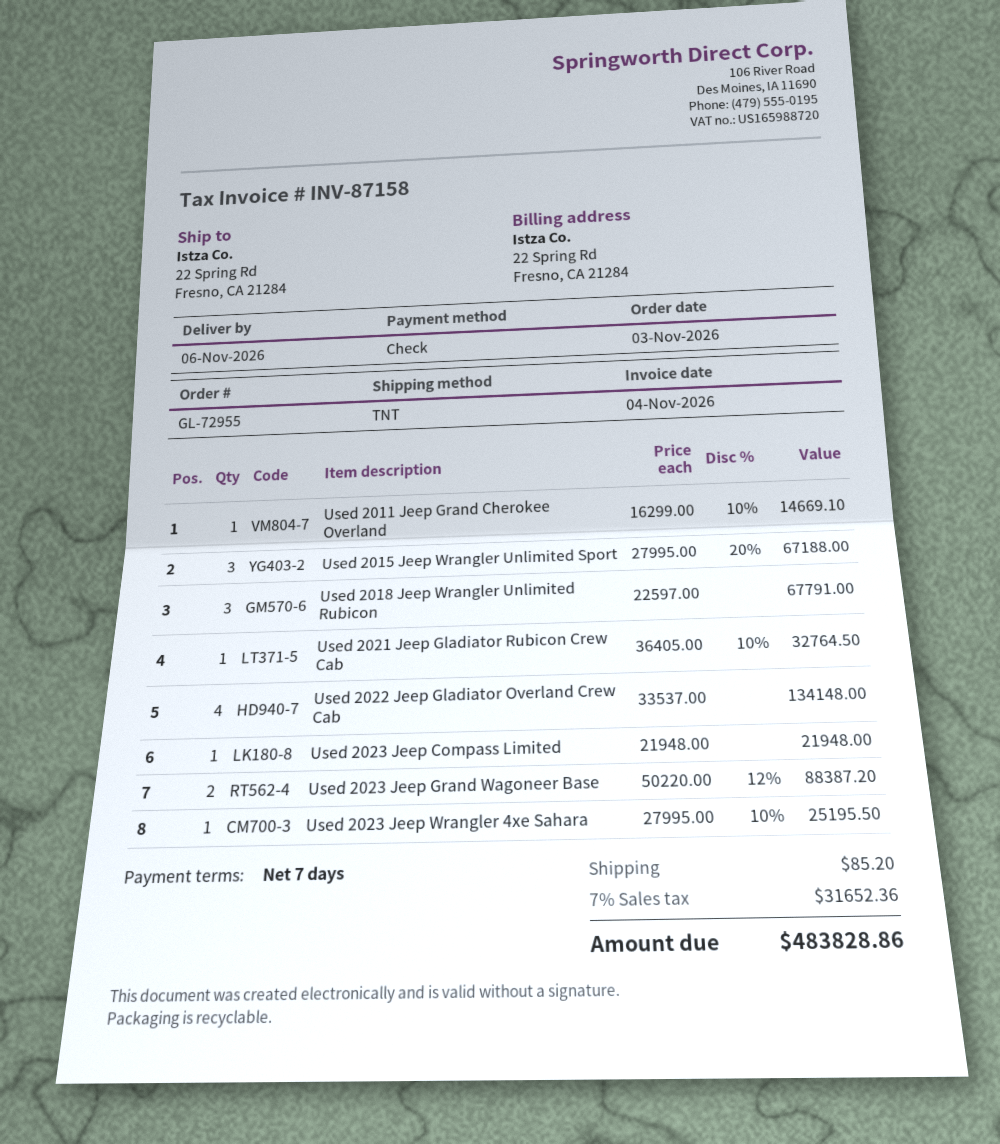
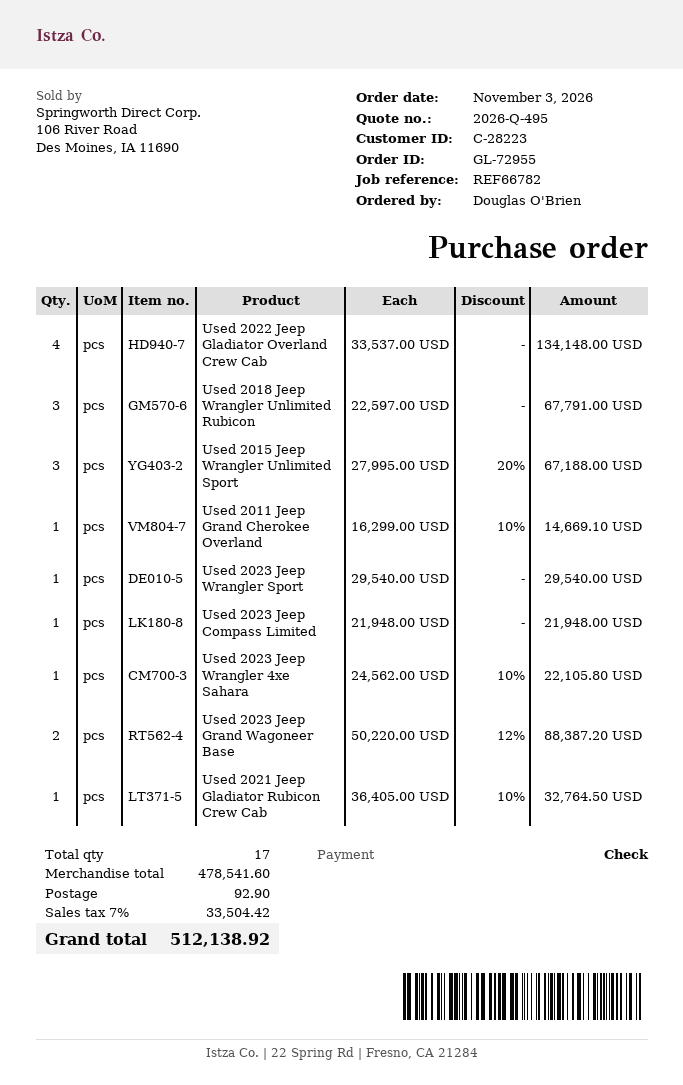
Used 2023 Jeep Wrangler 4xe Sahara: 1 x 27995.00 - 10% = 25195.50 -> 1 x 24562.00 - 10% = 22105.80
Used 2023 Jeep Wrangler Sport: none -> 1 x 29540.00 = 29540.00
shipping: 85.20 -> 92.90
tax: 7% = 31652.36 -> 7% = 33504.42
total: 483828.86 -> 512138.92

